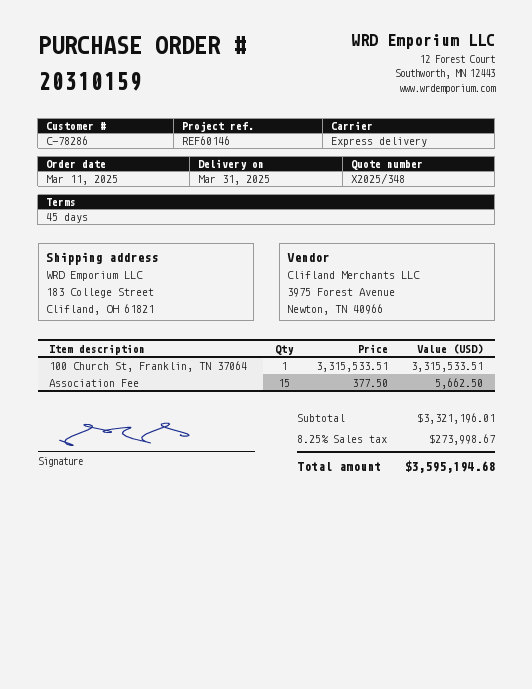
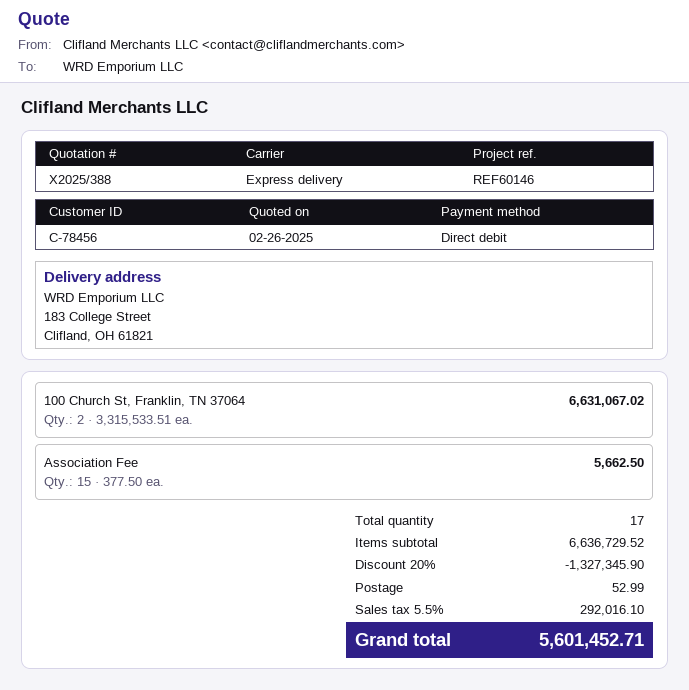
quote number: X2025/348 -> X2025/388
customer number: C-78286 -> C-78456
100 Church St, Franklin, TN 37064: 1 x 3315533.51 = 3315533.51 -> 2 x 3315533.51 = 6631067.02
subtotal: 3321196.01 -> 6636729.52
discount: none -> 20% = 1327345.90
shipping: none -> 52.99
tax: 8.25% = 273998.67 -> 5.5% = 292016.10
total: 3595194.68 -> 5601452.71

